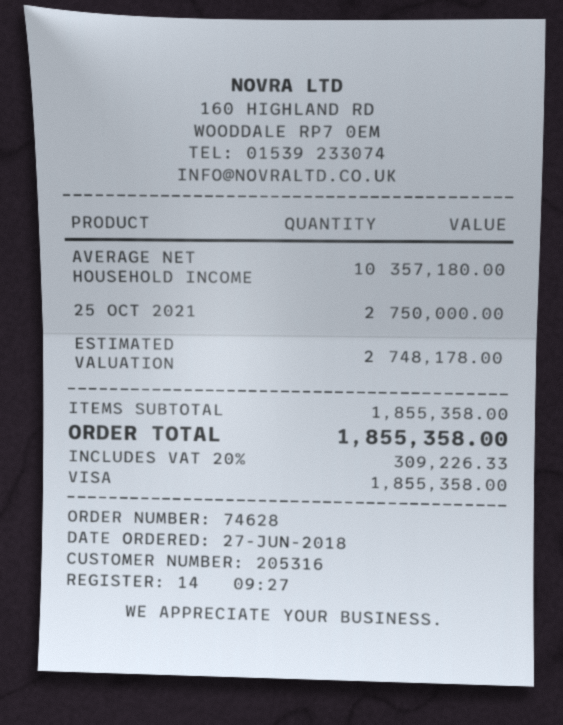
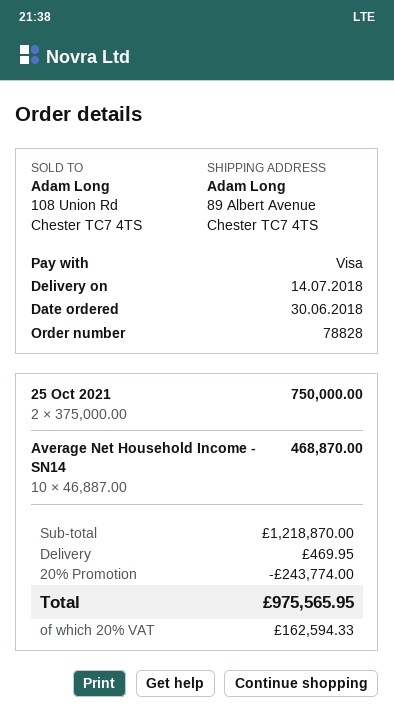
order number: 74628 -> 78828
order date: 2018-06-27 -> 2018-06-30
AVERAGE NET HOUSEHOLD INCOME: 10 for 357180.00 -> 10 for 468870.00
ESTIMATED VALUATION: 2 for 748178.00 -> none
subtotal: 1855358.00 -> 1218870.00
discount: none -> 20% = 243774.00
shipping: none -> 469.95
tax: 20% = 309226.33 -> 20% = 162594.33
total: 1855358.00 -> 975565.95

